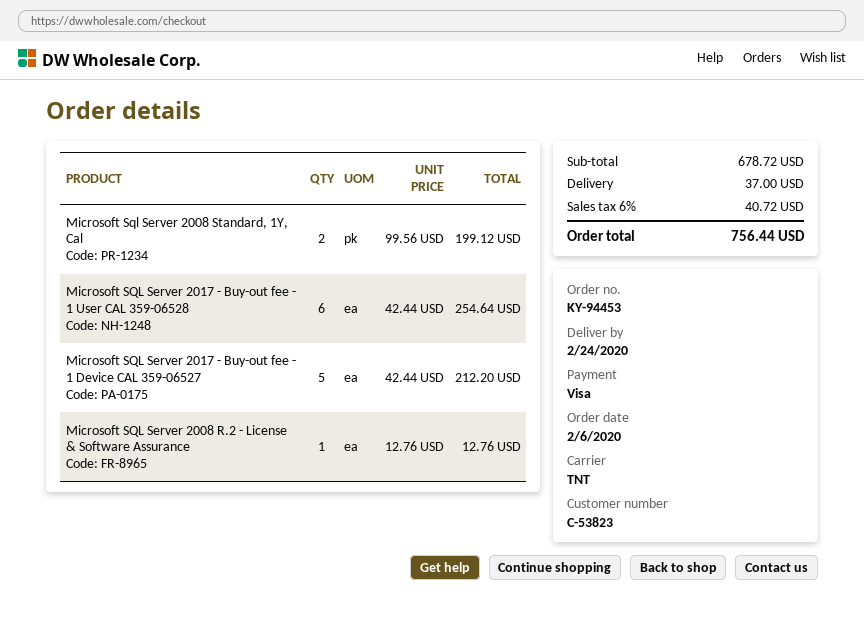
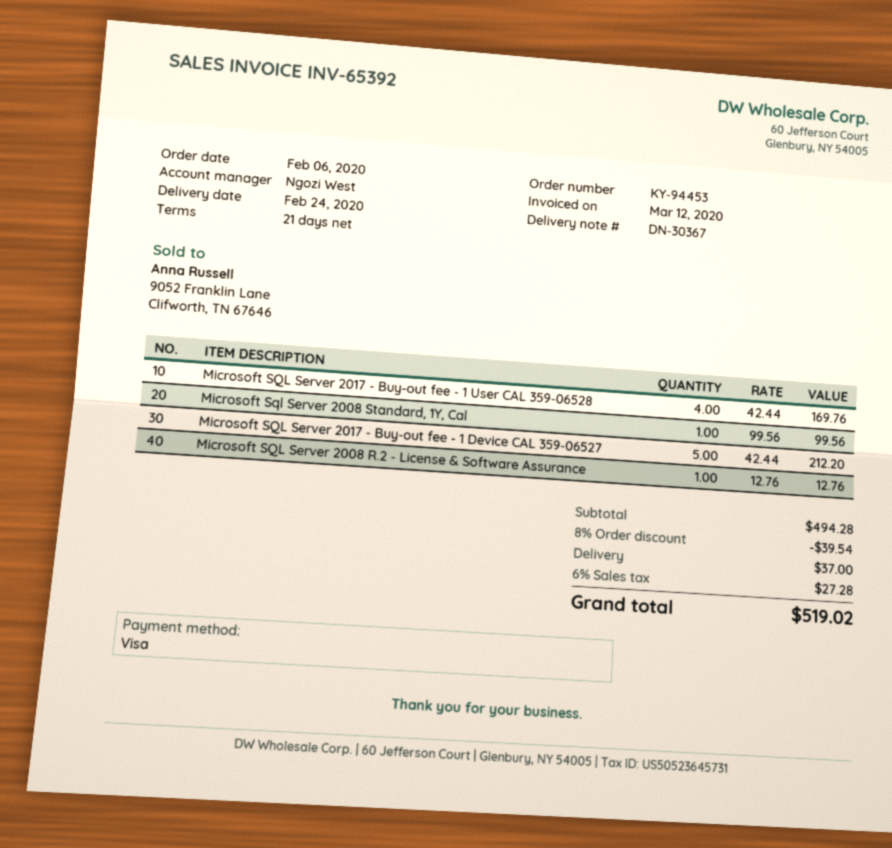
Microsoft Sql Server 2008 Standard, 1Y, Cal: 2 x 99.56 = 199.12 -> 1 x 99.56 = 99.56
Microsoft SQL Server 2017 - Buy-out fee - 1 User CAL 359-06528: 6 x 42.44 = 254.64 -> 4 x 42.44 = 169.76
subtotal: 678.72 -> 494.28
discount: none -> 8% = 39.54
tax: 6% = 40.72 -> 6% = 27.28
total: 756.44 -> 519.02

